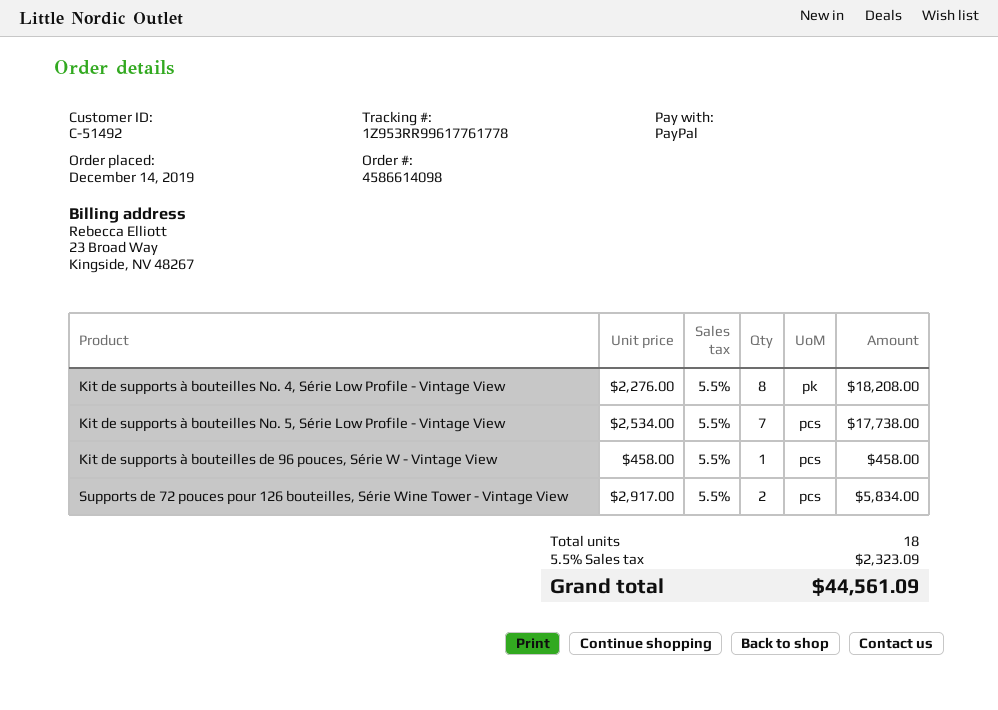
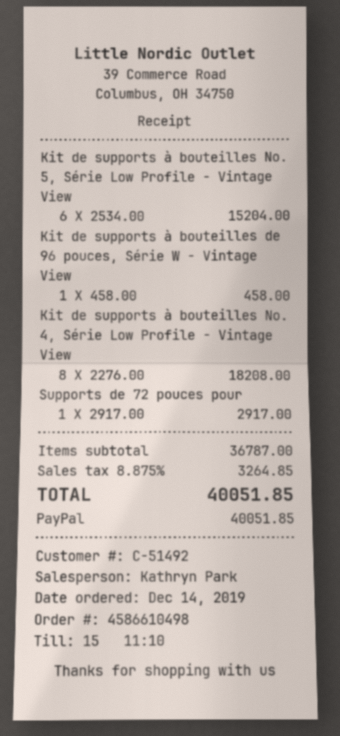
order number: 4586614098 -> 4586610498
Kit de supports à bouteilles No. 5, Série Low Profile - Vintage View: 7 x 2534.00 = 17738.00 -> 6 x 2534.00 = 15204.00
Supports de 72 pouces pour 126 bouteilles, Série Wine Tower - Vintage View: 2 x 2917.00 = 5834.00 -> 1 x 2917.00 = 2917.00
tax: 5.5% = 2323.09 -> 8.875% = 3264.85
total: 44561.09 -> 40051.85

